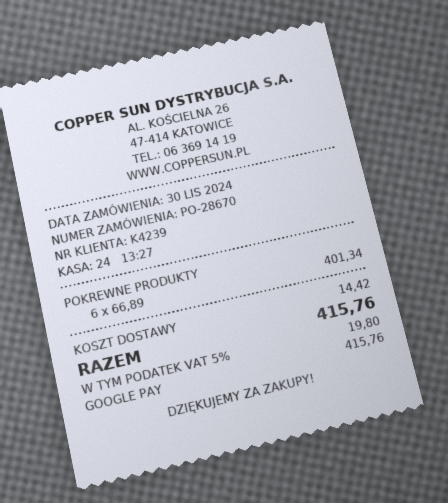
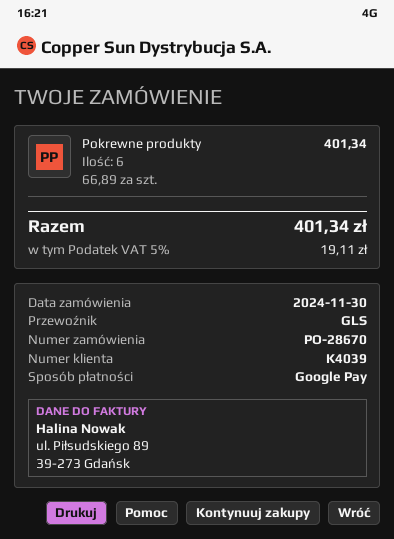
customer number: K4239 -> K4039
shipping: 14.42 -> none
tax: 5% = 19.80 -> 5% = 19.11
total: 415.76 -> 401.34

